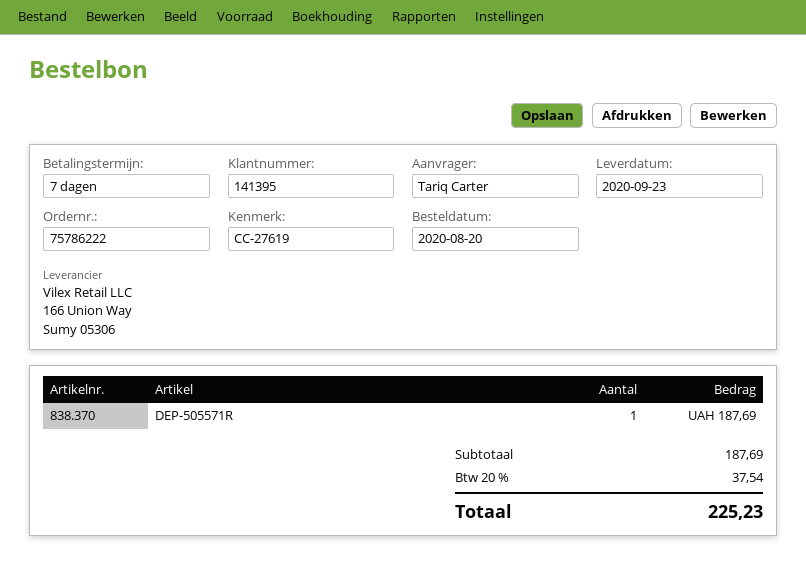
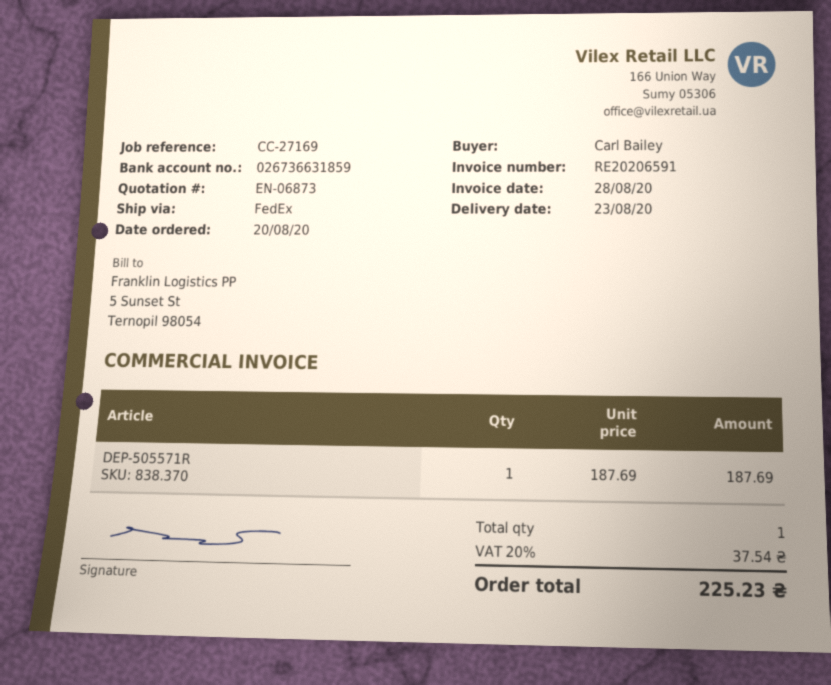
delivery date: 2020-09-23 -> 2020-08-23
reference: CC-27619 -> CC-27169
ordered by: Tariq Carter -> Carl Bailey

